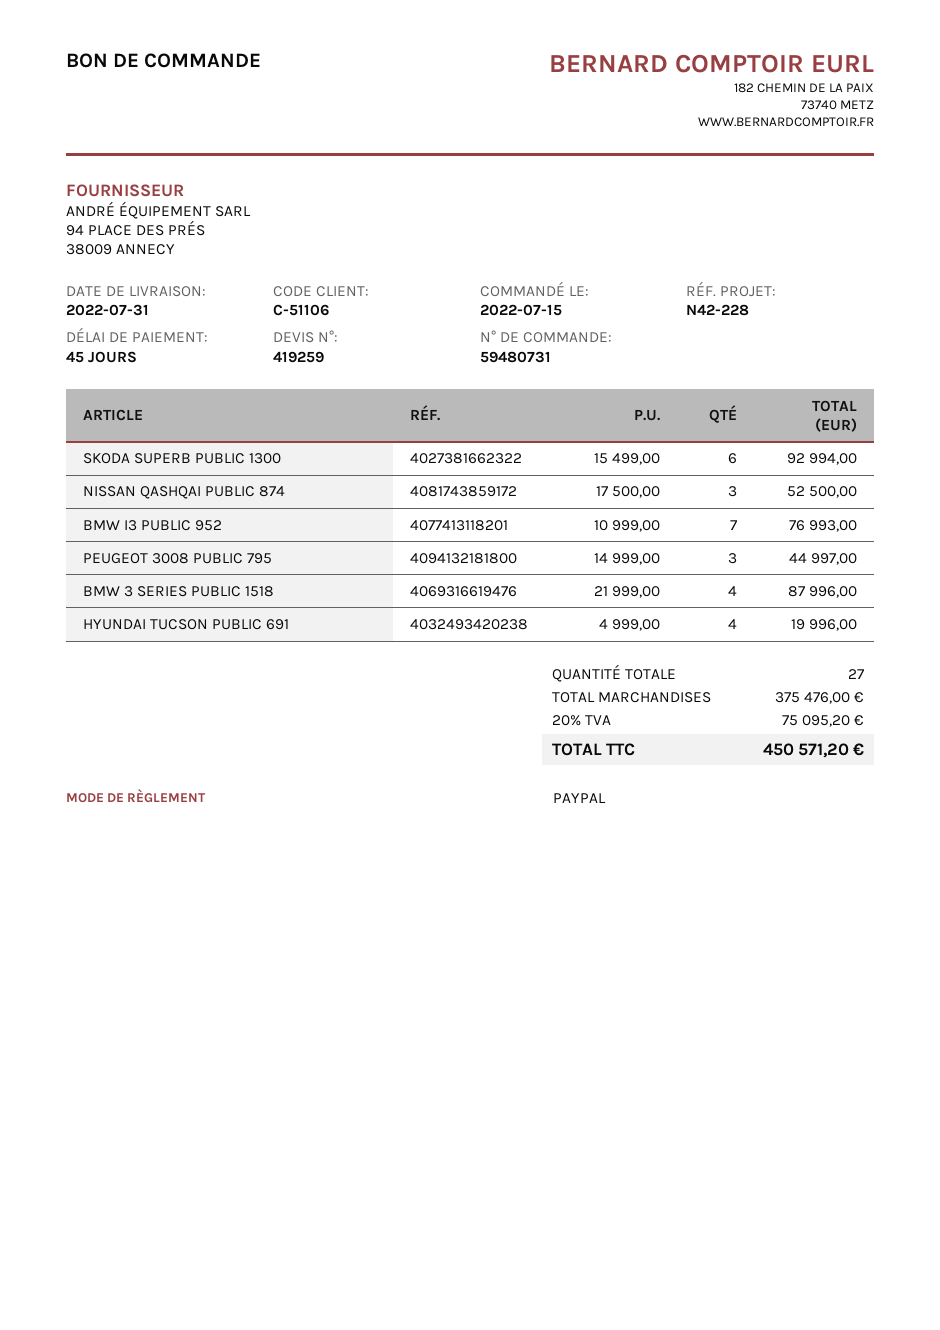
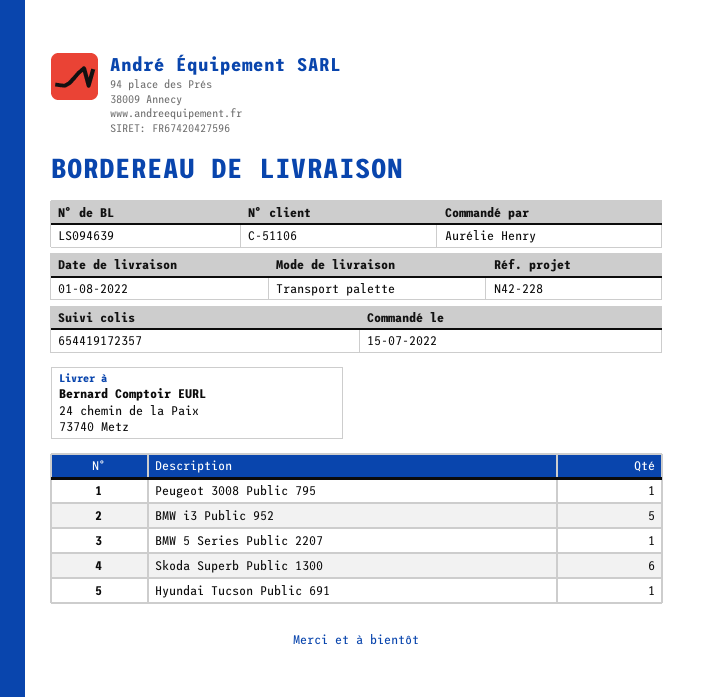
delivery date: 2022-07-31 -> 2022-08-01
NISSAN QASHQAI PUBLIC 874: 3 -> none
BMW I3 PUBLIC 952: 7 -> 5
PEUGEOT 3008 PUBLIC 795: 3 -> 1
BMW 3 SERIES PUBLIC 1518: 4 -> none
HYUNDAI TUCSON PUBLIC 691: 4 -> 1
BMW 5 Series Public 2207: none -> 1

